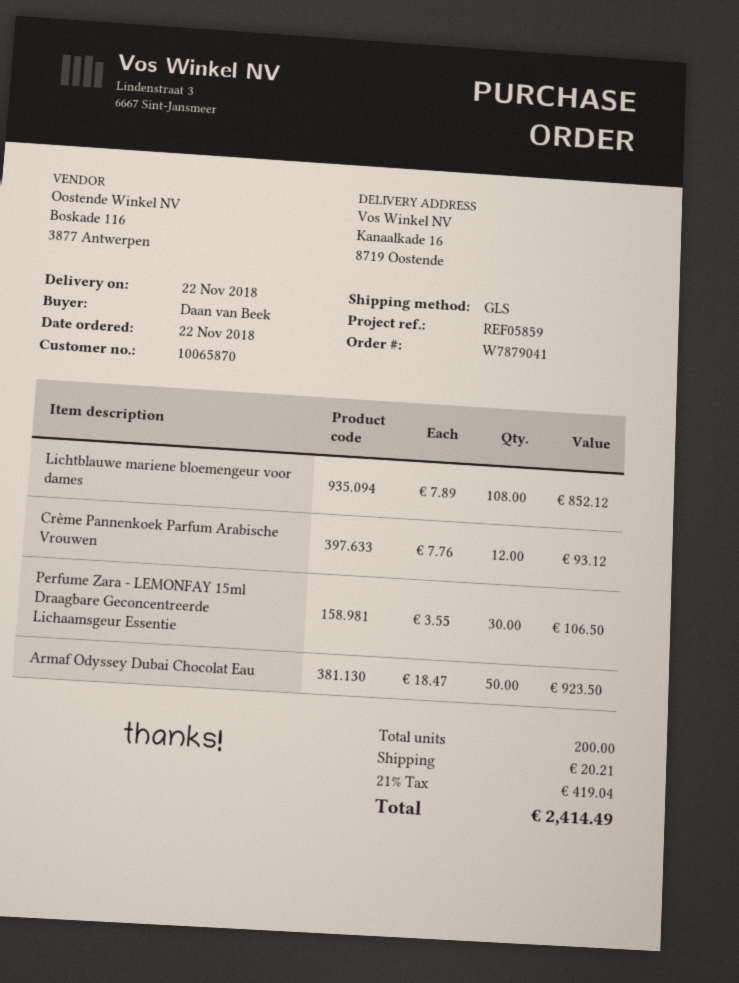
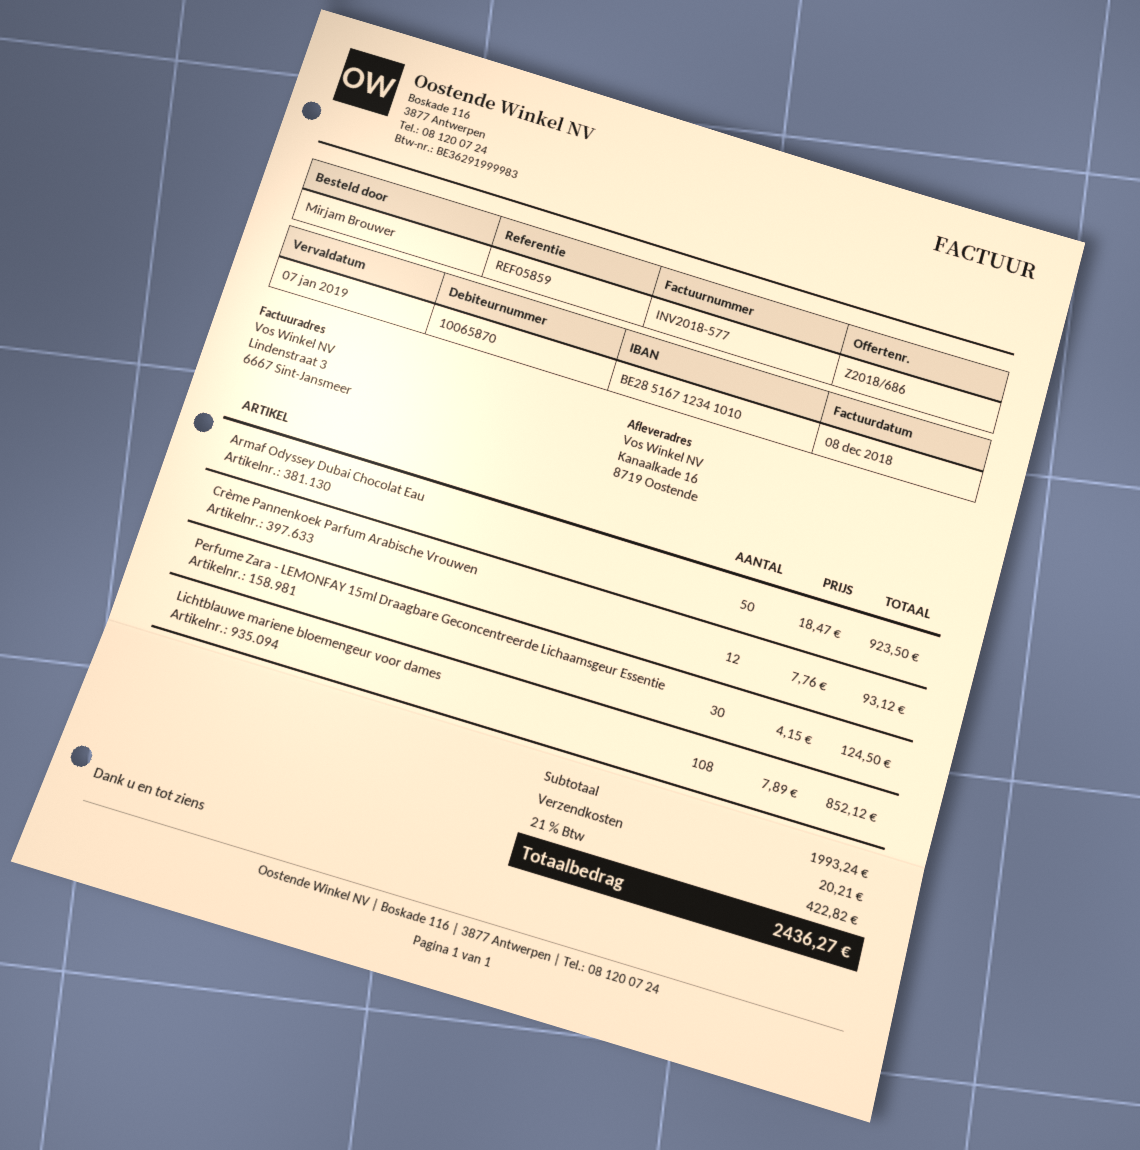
ordered by: Daan van Beek -> Mirjam Brouwer
Perfume Zara - LEMONFAY 15ml Draagbare Geconcentreerde Lichaamsgeur Essentie: 30 x 3.55 = 106.50 -> 30 x 4.15 = 124.50
tax: 21% = 419.04 -> 21% = 422.82
total: 2414.49 -> 2436.27

